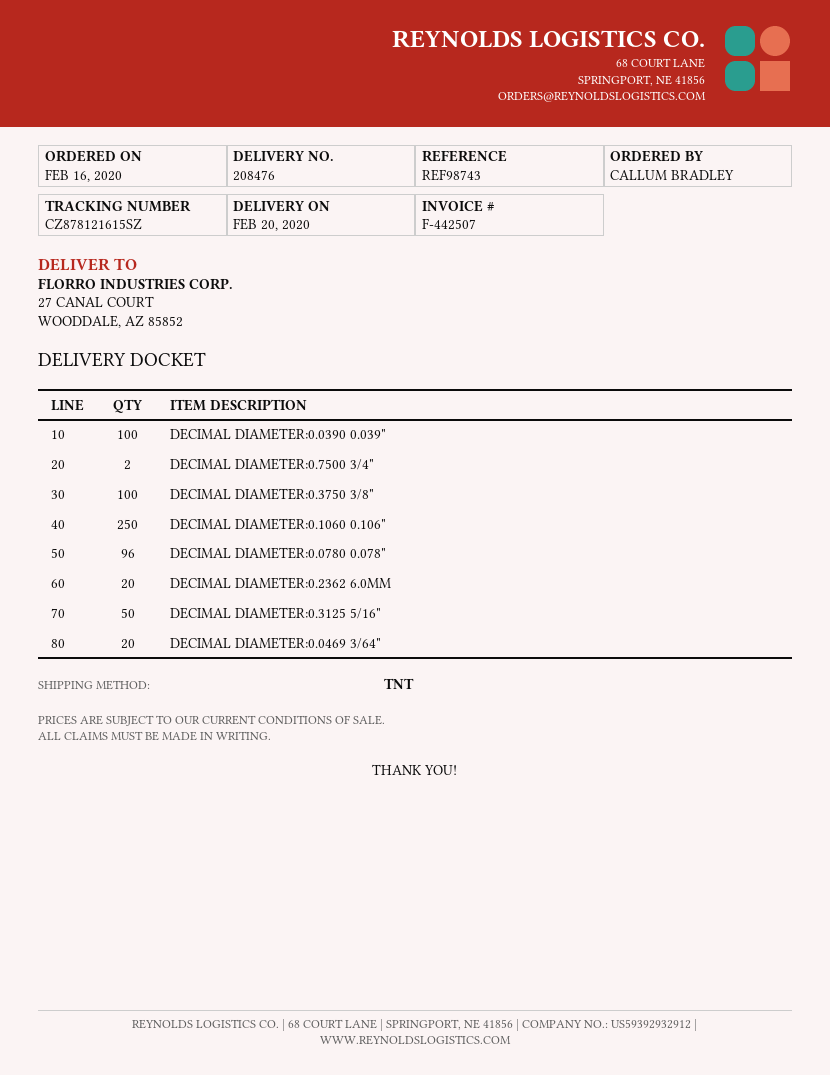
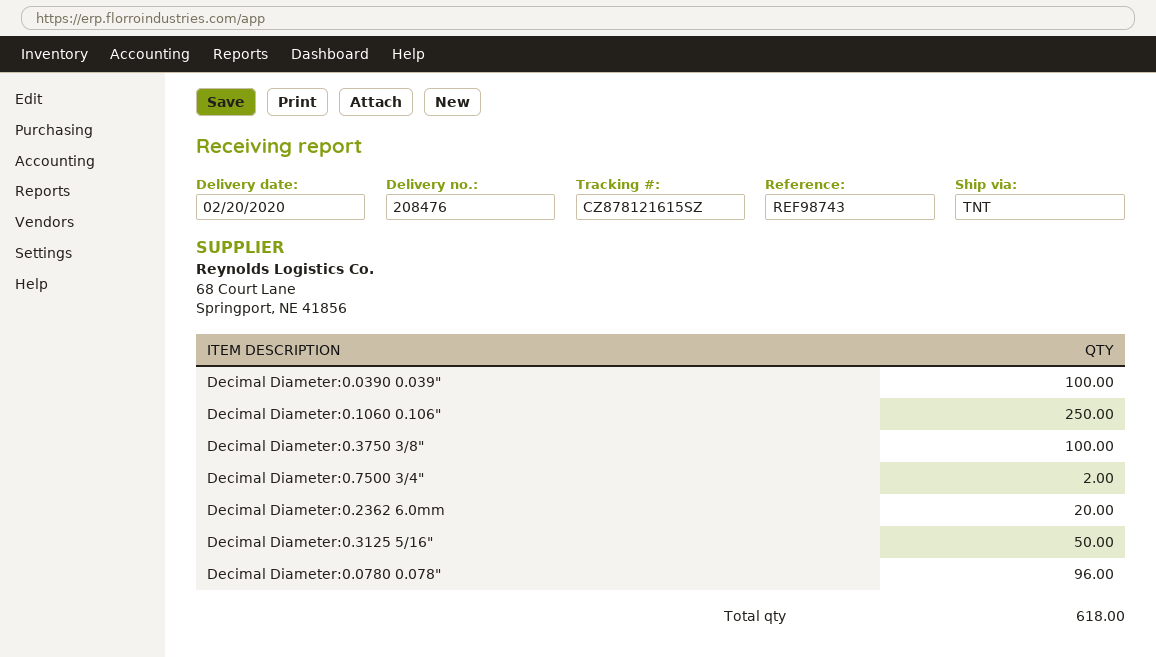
DECIMAL DIAMETER:0.0469 3/64": 20 -> none

